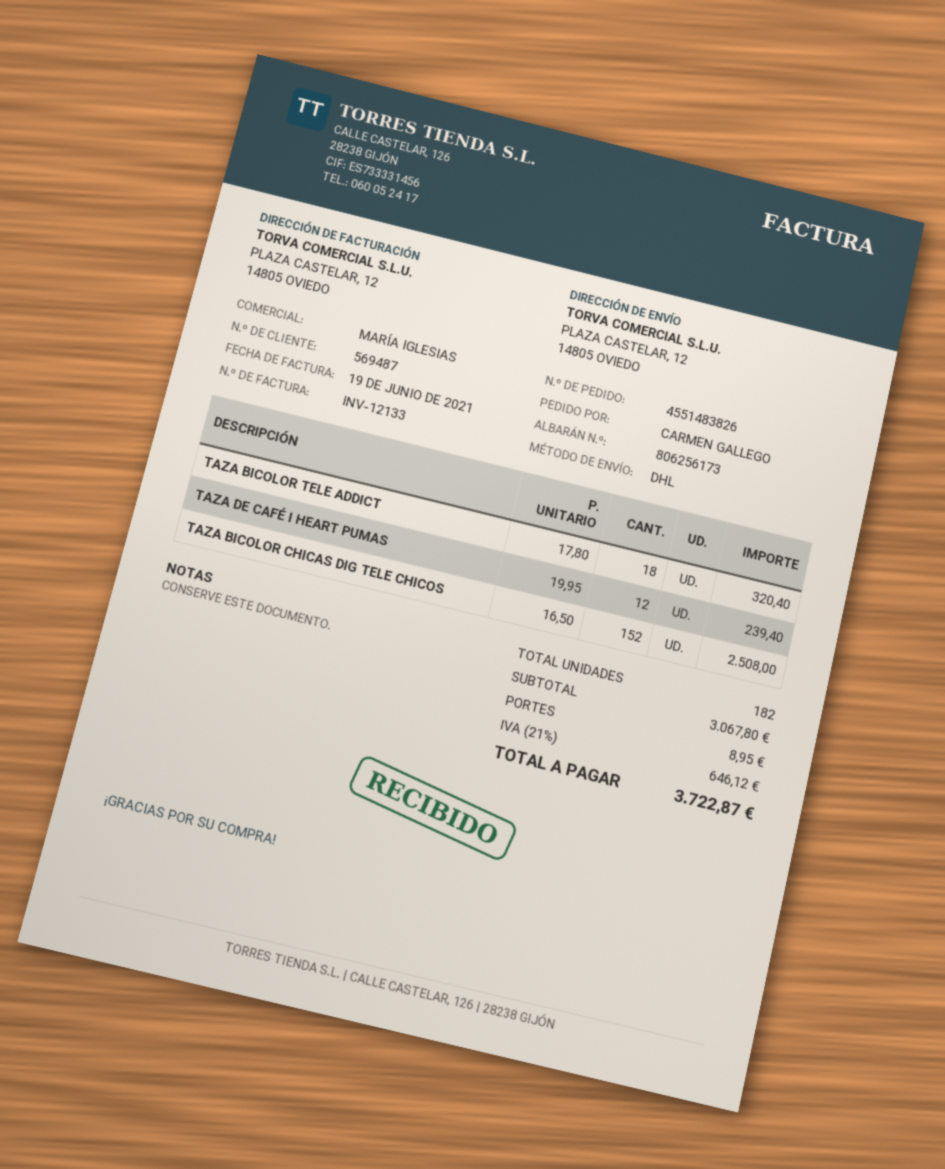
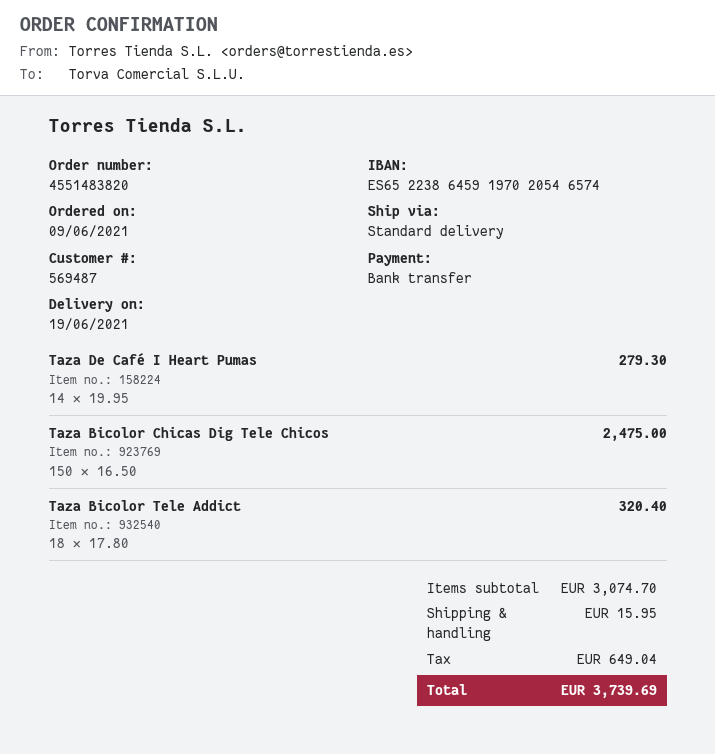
order number: 4551483826 -> 4551483820
shipping method: DHL -> standard
TAZA DE CAFÉ I HEART PUMAS: 12 x 19.95 = 239.40 -> 14 x 19.95 = 279.30
TAZA BICOLOR CHICAS DIG TELE CHICOS: 152 x 16.50 = 2508.00 -> 150 x 16.50 = 2475.00
subtotal: 3067.80 -> 3074.70
shipping: 8.95 -> 15.95
tax: 646.12 -> 649.04
total: 3722.87 -> 3739.69

